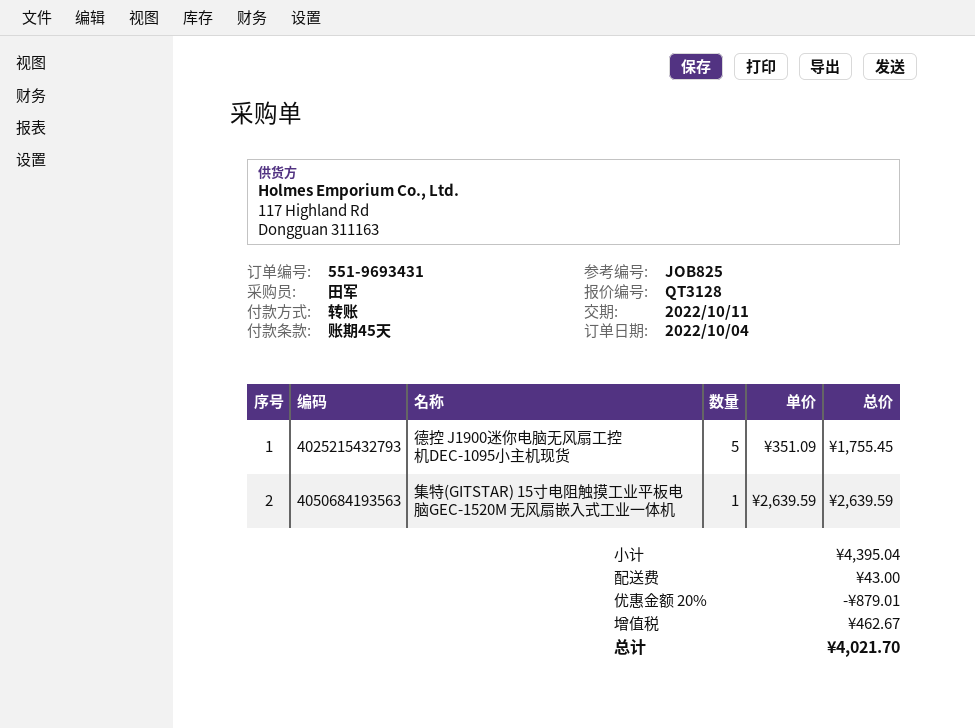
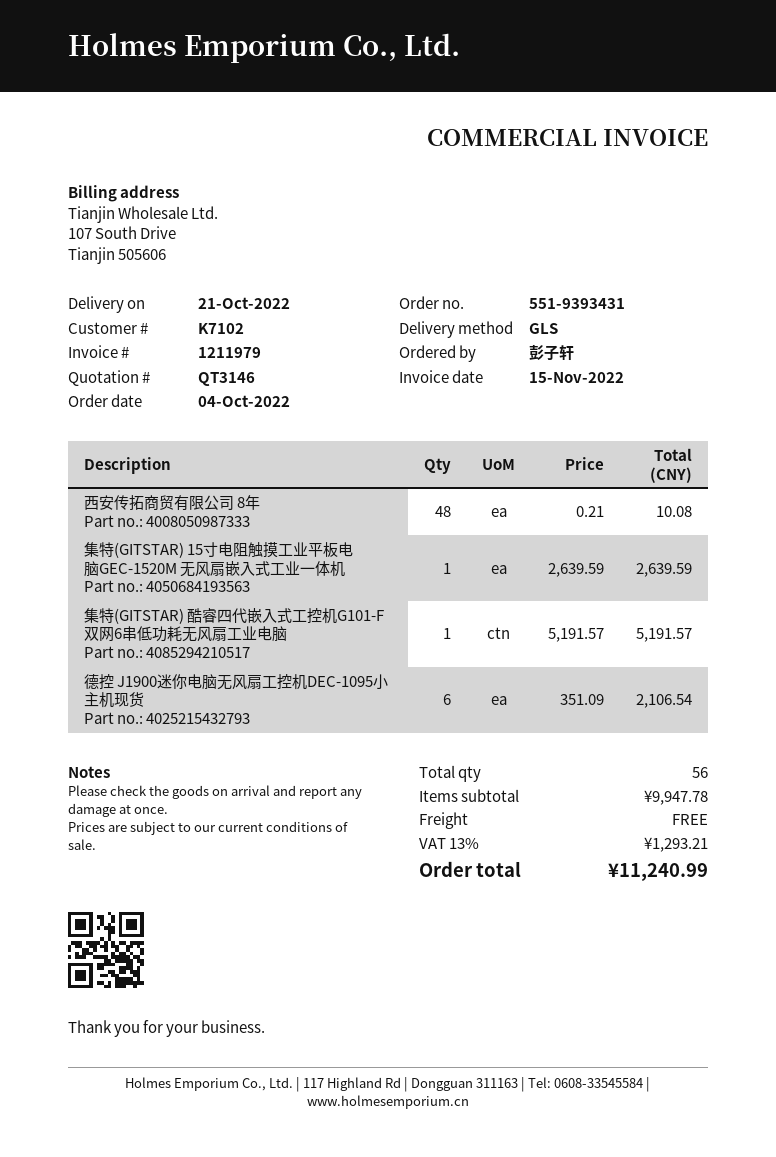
quote number: QT3128 -> QT3146
order number: 551-9693431 -> 551-9393431
delivery date: 2022-10-11 -> 2022-10-21
ordered by: 田军 -> 彭子轩
德控 J1900迷你电脑无风扇工控机DEC-1095小主机现货: 5 x 351.09 = 1755.45 -> 6 x 351.09 = 2106.54
西安传拓商贸有限公司 8年: none -> 48 x 0.21 = 10.08
集特(GITSTAR) 酷睿四代嵌入式工控机G101-F 双网6串低功耗无风扇工业电脑: none -> 1 x 5191.57 = 5191.57
subtotal: 4395.04 -> 9947.78
discount: 20% = 879.01 -> none
shipping: 43.00 -> 0.00
tax: 462.67 -> 1293.21
total: 4021.70 -> 11240.99

